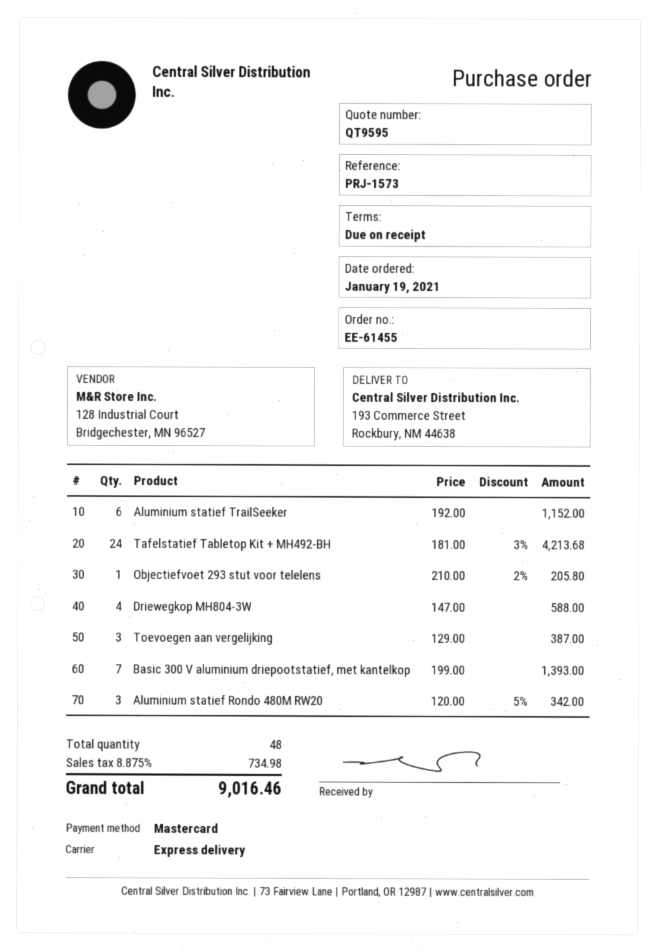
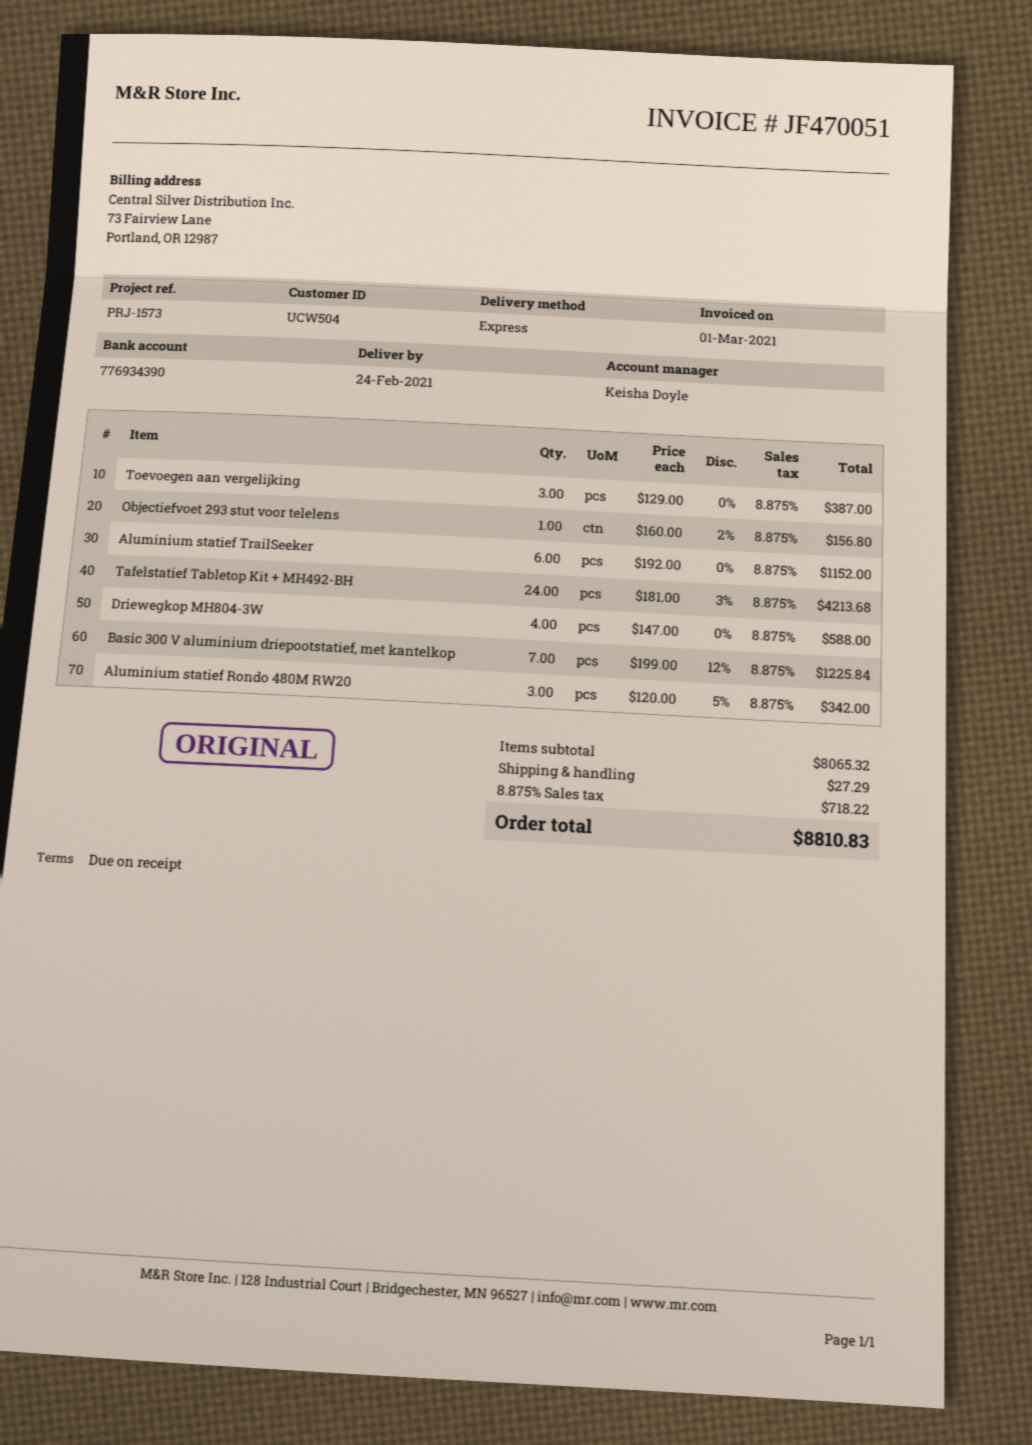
Objectiefvoet 293 stut voor telelens: 1 x 210.00 - 2% = 205.80 -> 1 x 160.00 - 2% = 156.80
Basic 300 V aluminium driepootstatief, met kantelkop: 7 x 199.00 = 1393.00 -> 7 x 199.00 - 12% = 1225.84
shipping: none -> 27.29
tax: 8.875% = 734.98 -> 8.875% = 718.22
total: 9016.46 -> 8810.83

